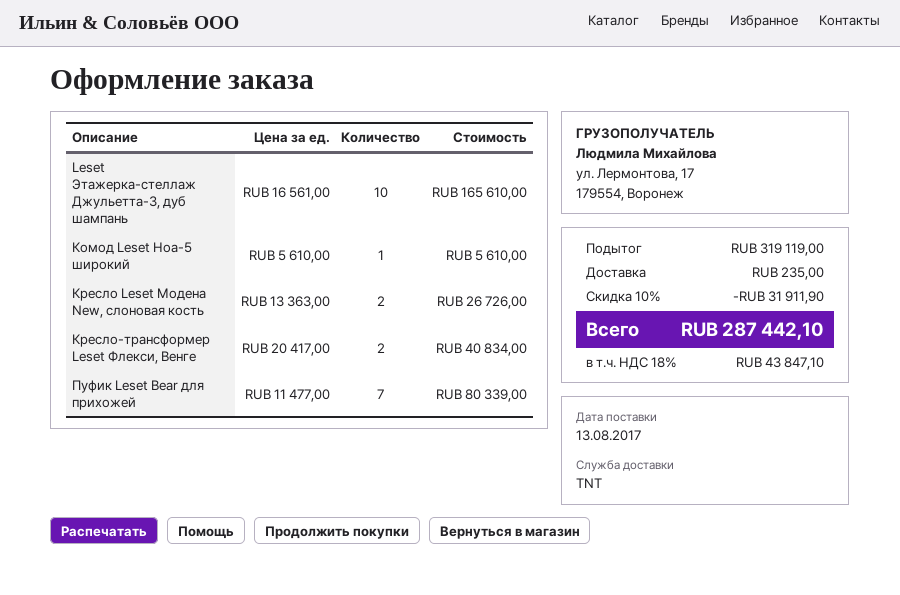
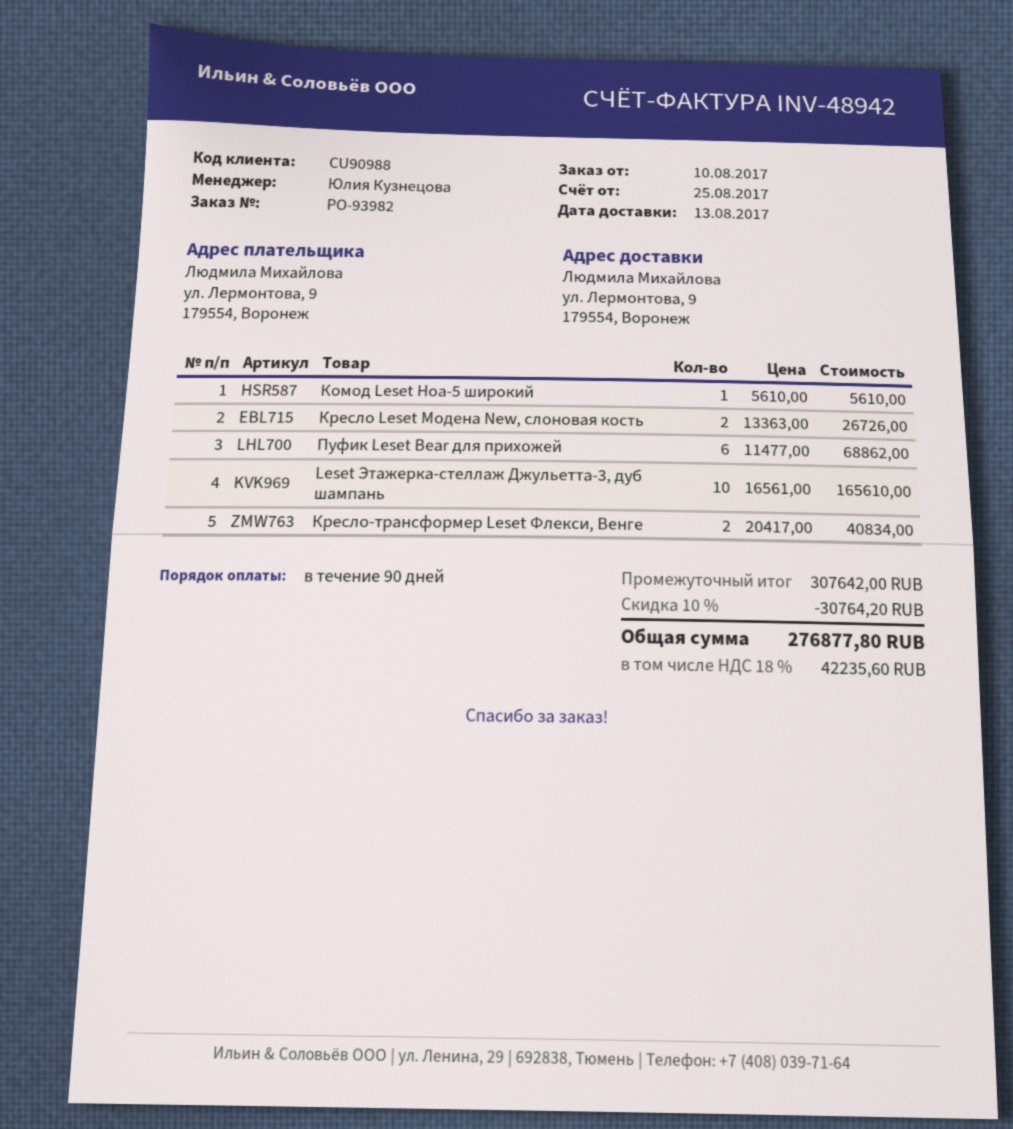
ship to: ул. Лермонтова, 17, 179554, Воронеж -> ул. Лермонтова, 9, 179554, Воронеж
Пуфик Leset Bear для прихожей: 7 x 11477.00 = 80339.00 -> 6 x 11477.00 = 68862.00
subtotal: 319119.00 -> 307642.00
discount: 10% = 31911.90 -> 10% = 30764.20
shipping: 235.00 -> none
tax: 18% = 43847.10 -> 18% = 42235.60
total: 287442.10 -> 276877.80

